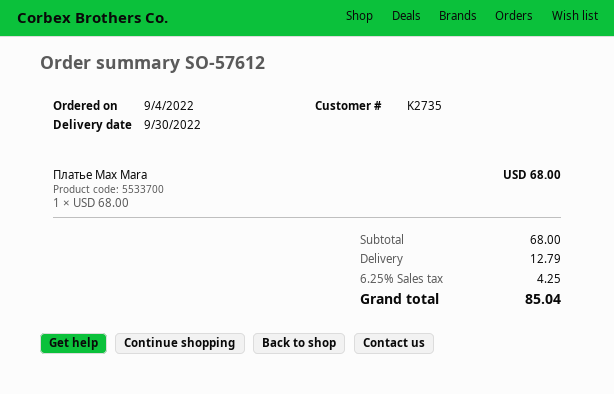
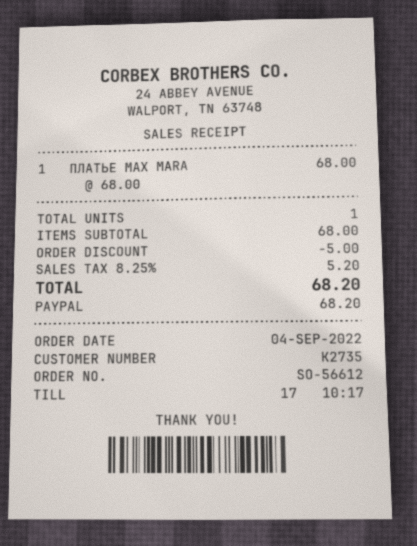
order number: SO-57612 -> SO-56612
discount: none -> 5.00
shipping: 12.79 -> none
tax: 6.25% = 4.25 -> 8.25% = 5.20
total: 85.04 -> 68.20

